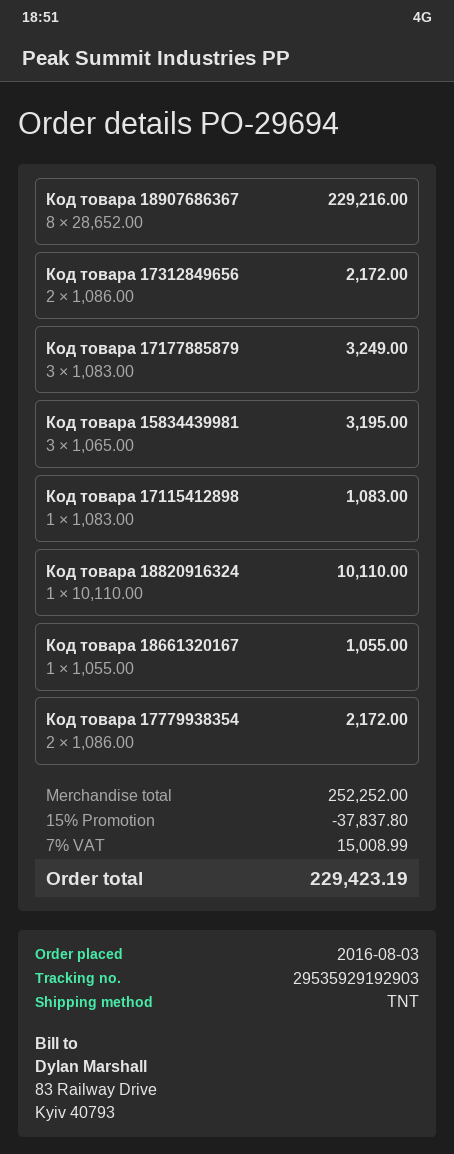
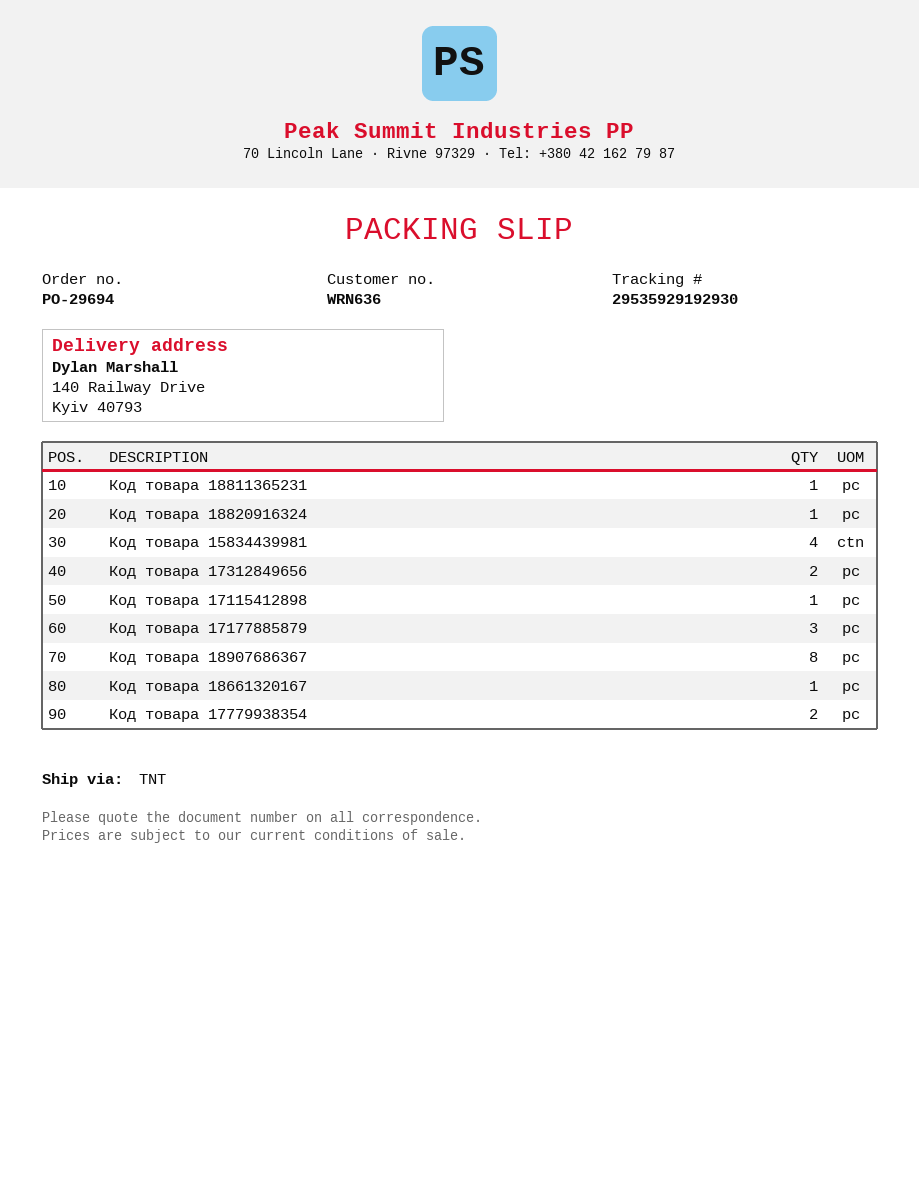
tracking number: 29535929192903 -> 29535929192930
Код товара 15834439981: 3 -> 4
Код товара 18811365231: none -> 1

